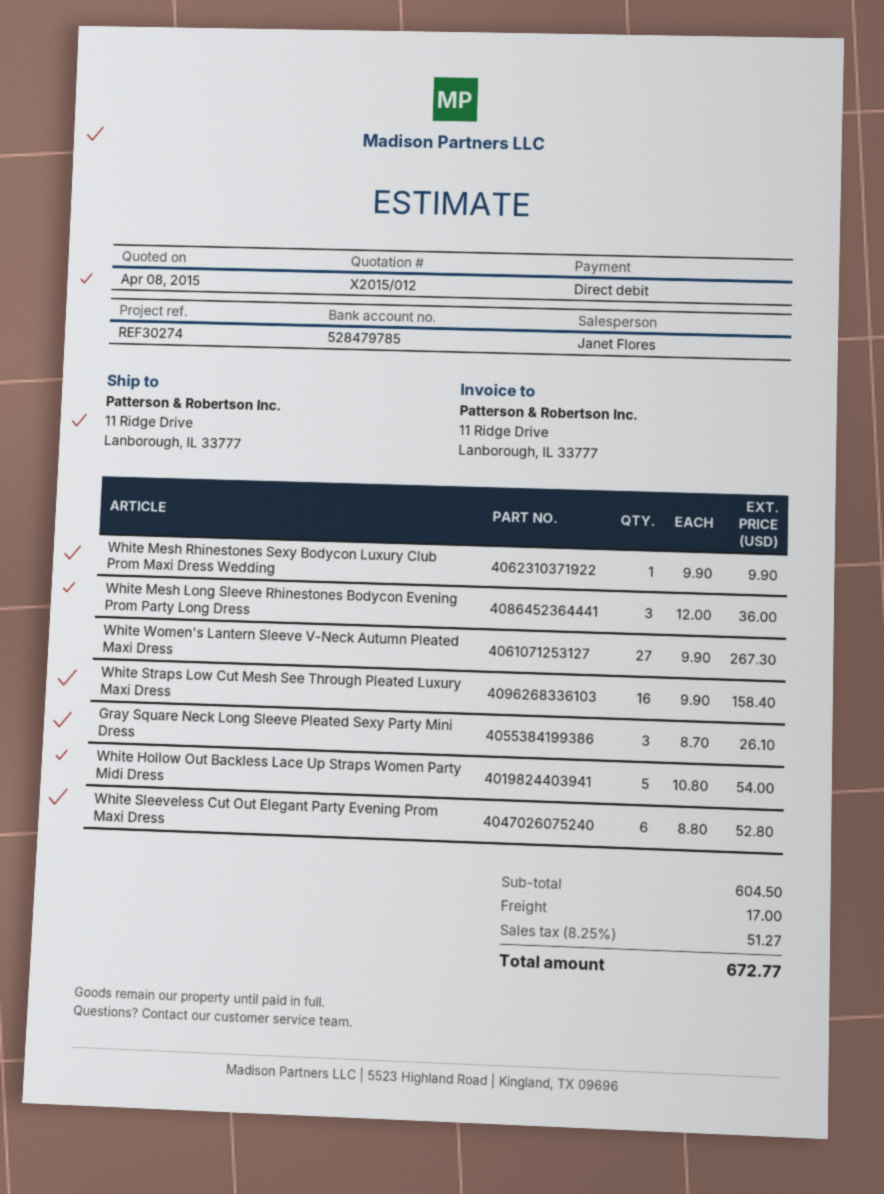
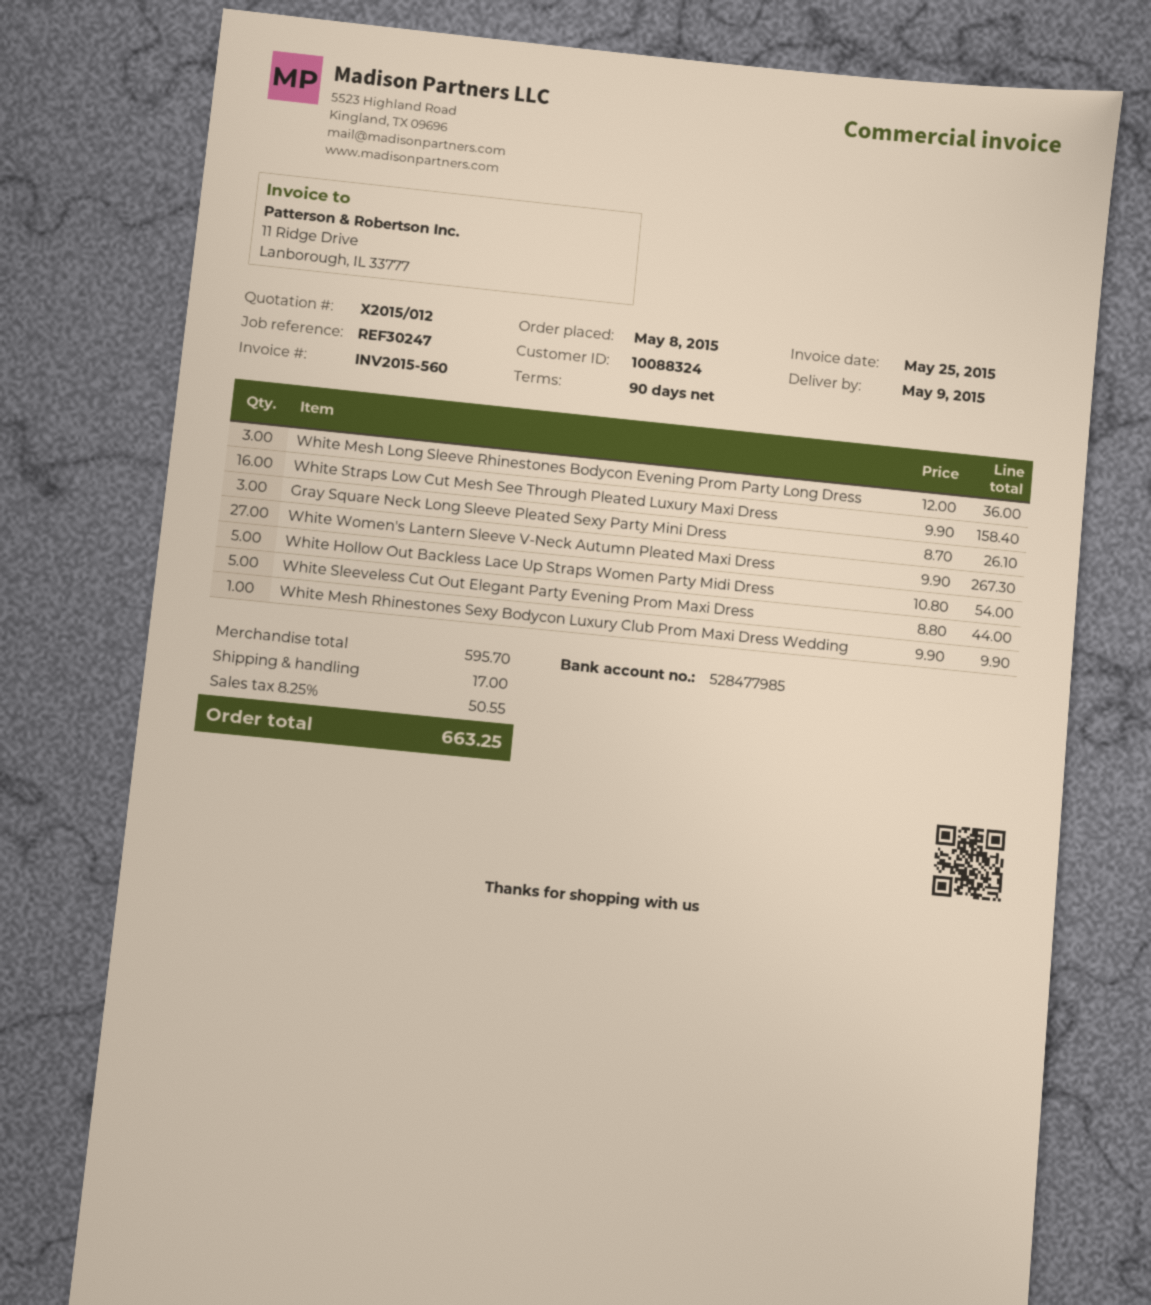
reference: REF30274 -> REF30247
bank account: 528479785 -> 528477985
White Sleeveless Cut Out Elegant Party Evening Prom Maxi Dress: 6 x 8.80 = 52.80 -> 5 x 8.80 = 44.00
subtotal: 604.50 -> 595.70
tax: 8.25% = 51.27 -> 8.25% = 50.55
total: 672.77 -> 663.25

